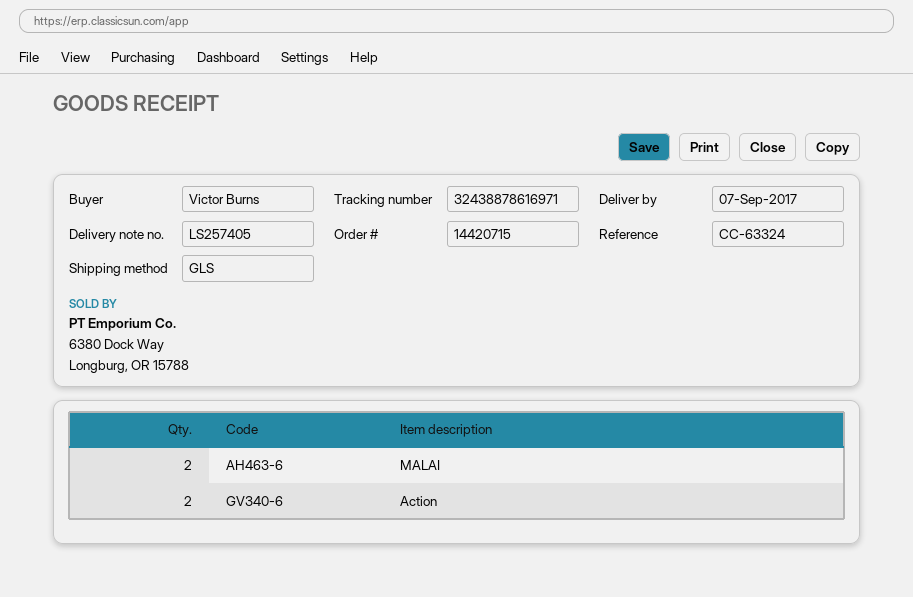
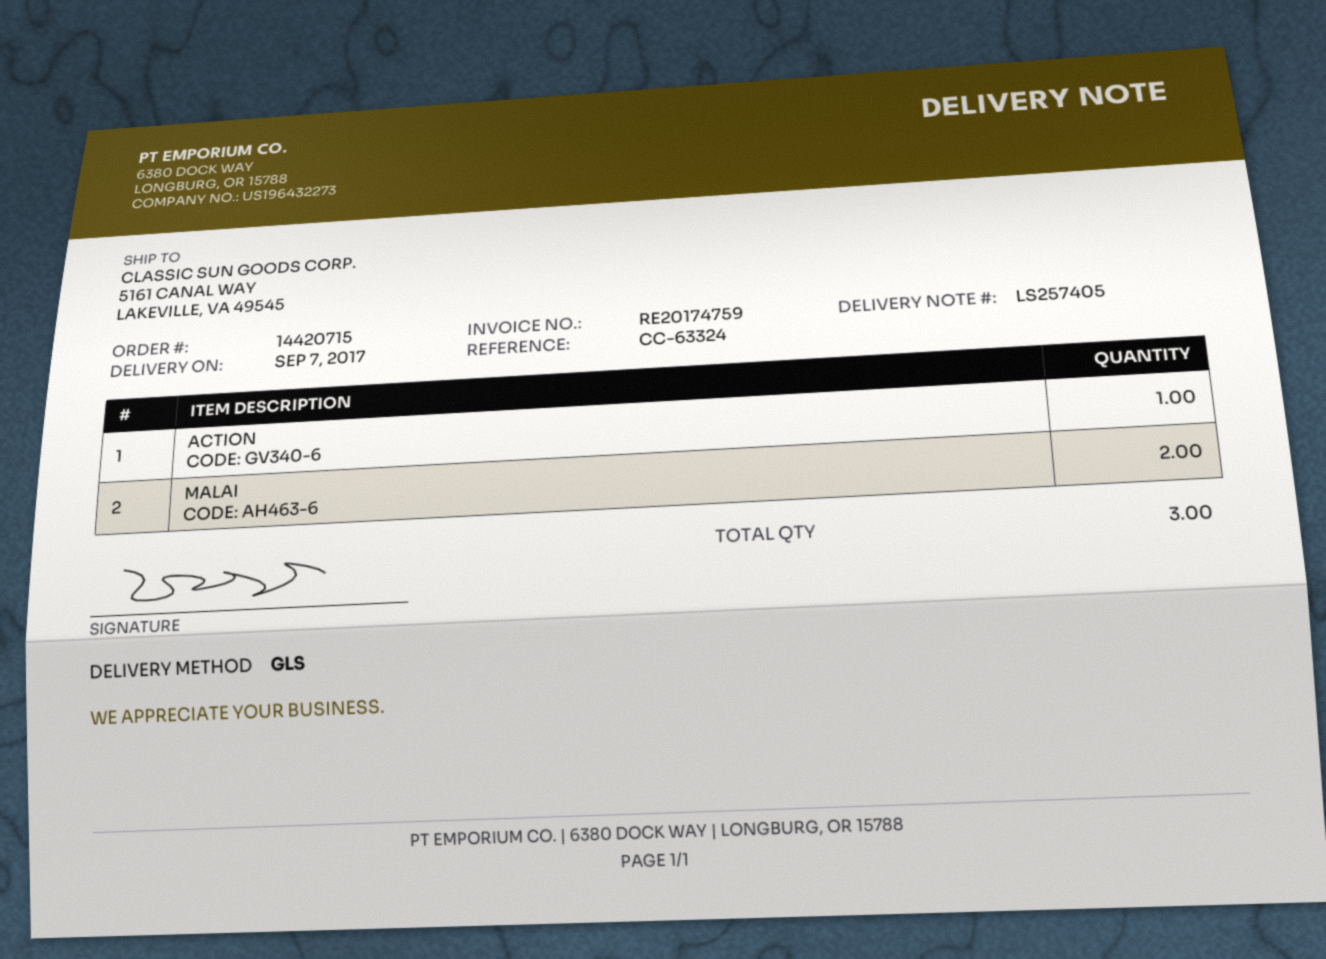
Action: 2 -> 1

